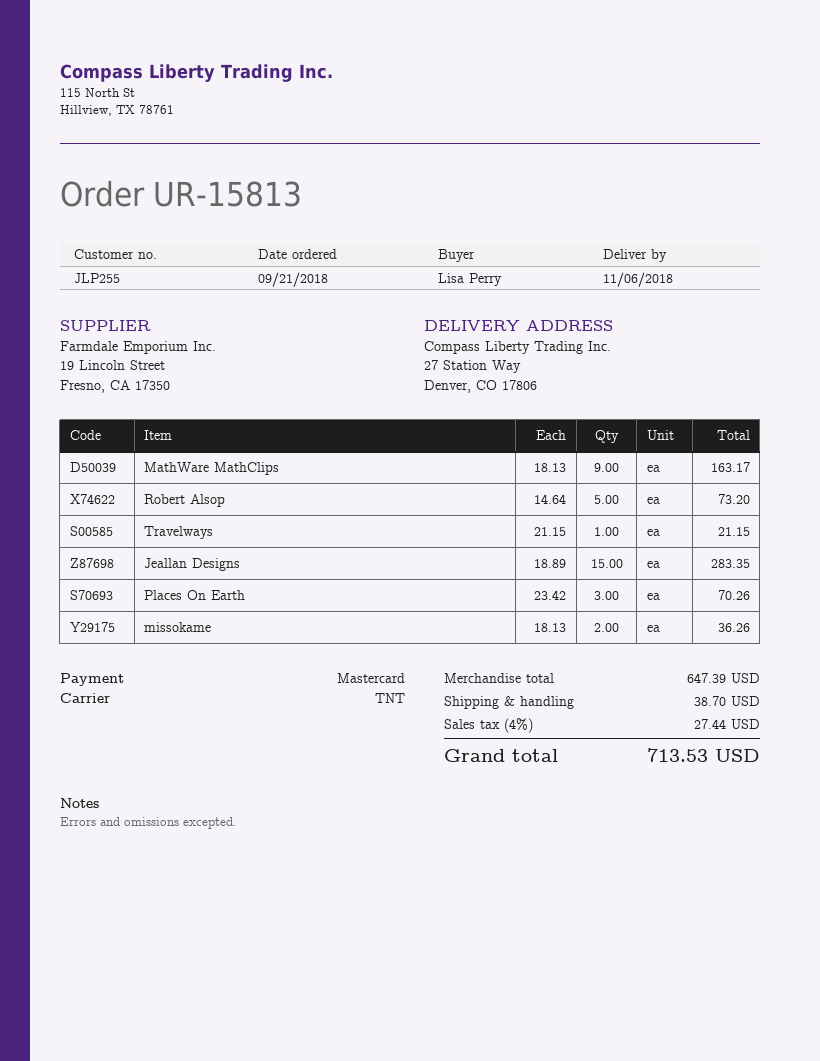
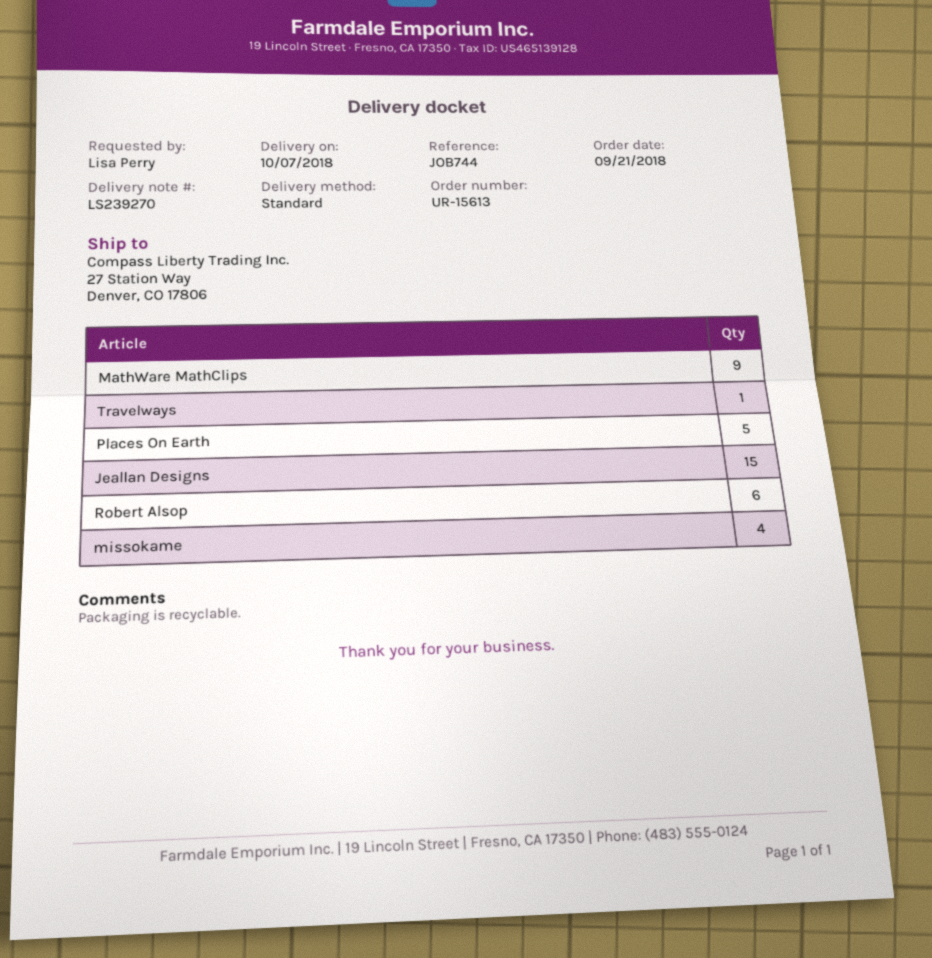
order number: UR-15813 -> UR-15613
delivery date: 2018-11-06 -> 2018-10-07
shipping method: TNT -> standard
Robert Alsop: 5 -> 6
Places On Earth: 3 -> 5
missokame: 2 -> 4

